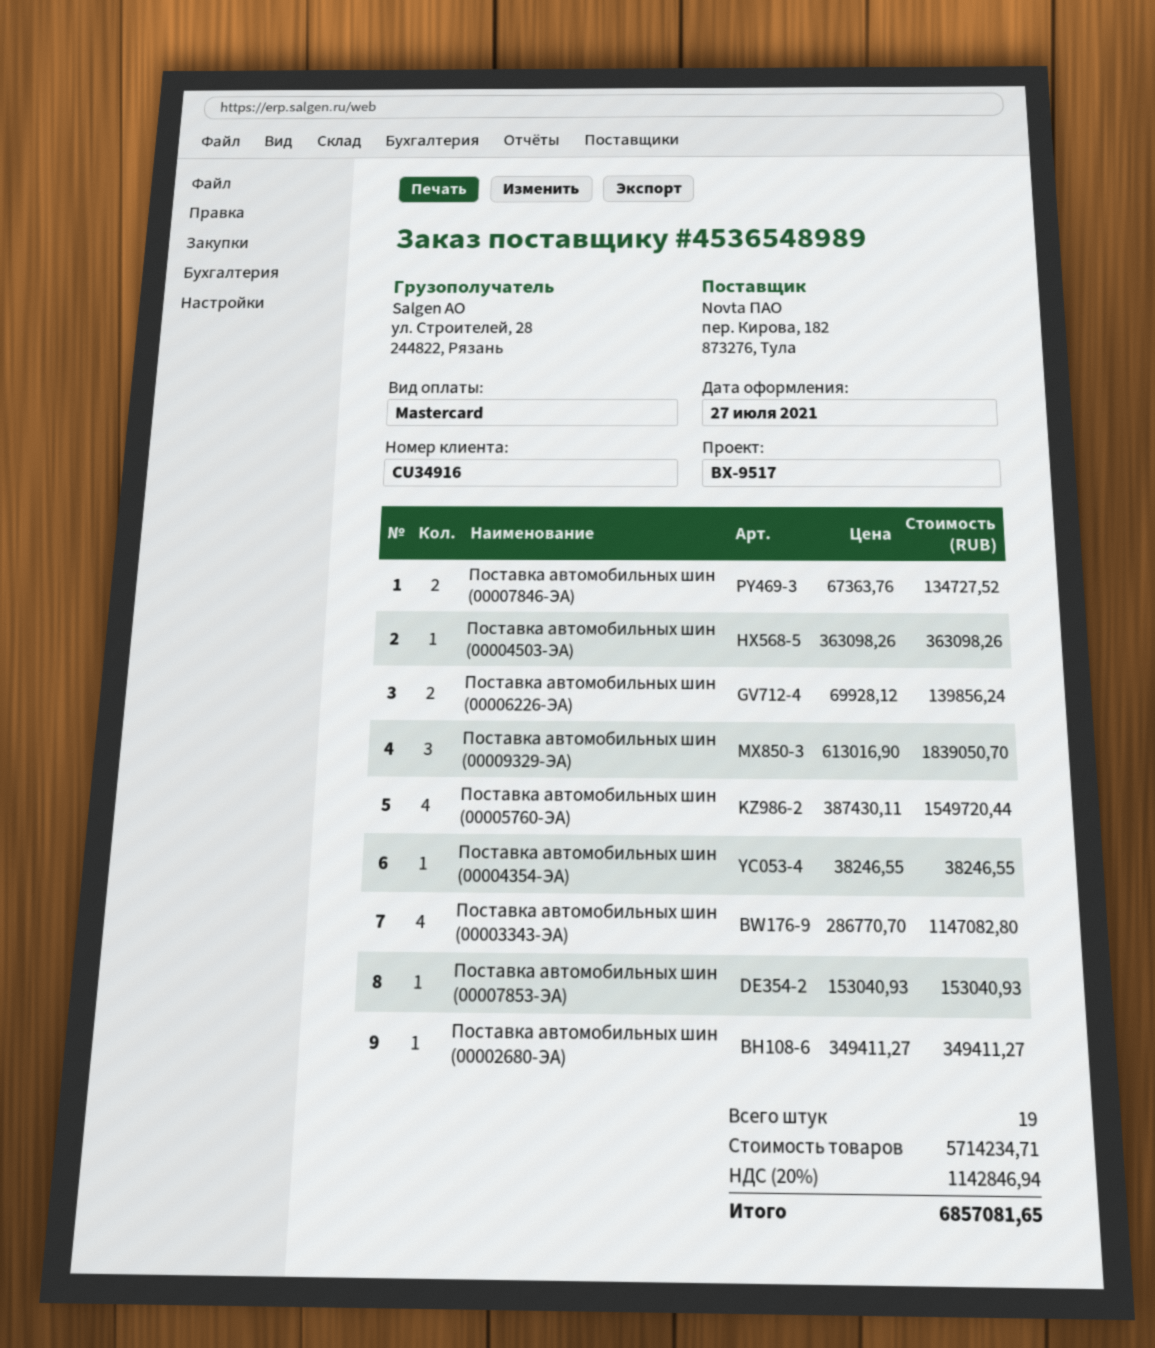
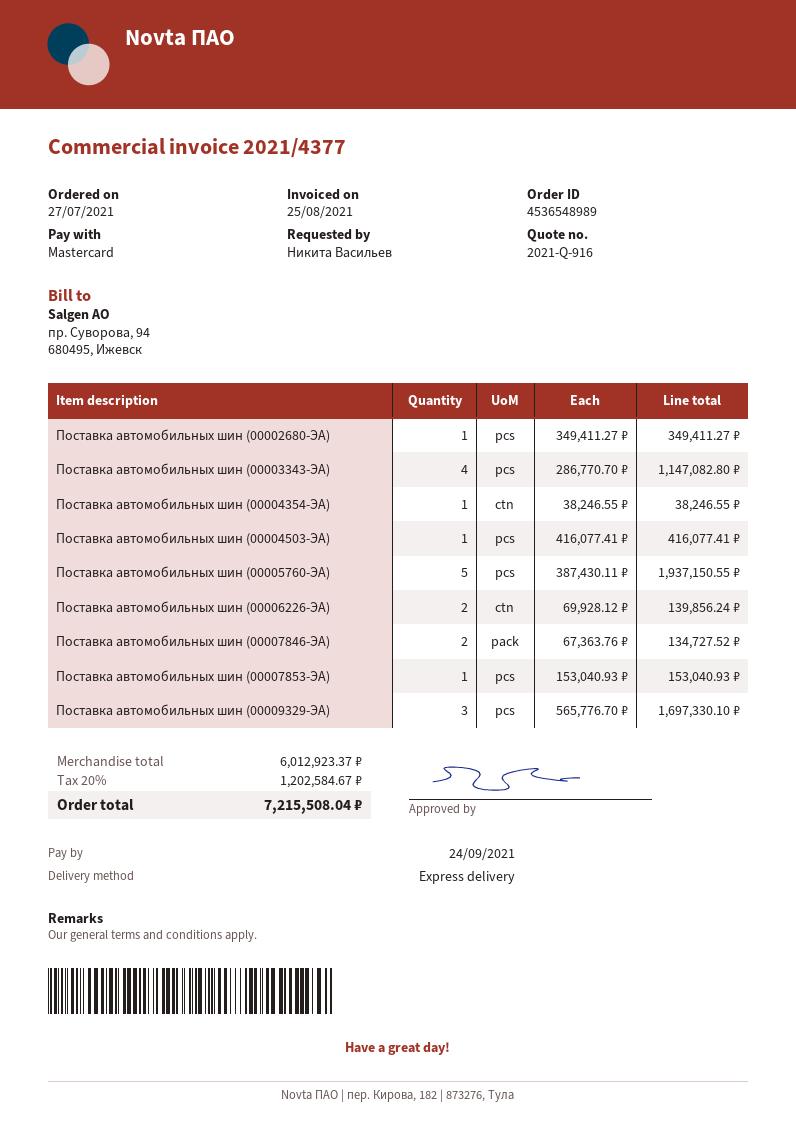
Поставка автомобильных шин (00004503-ЭА): 1 x 363098.26 = 363098.26 -> 1 x 416077.41 = 416077.41
Поставка автомобильных шин (00009329-ЭА): 3 x 613016.90 = 1839050.70 -> 3 x 565776.70 = 1697330.10
Поставка автомобильных шин (00005760-ЭА): 4 x 387430.11 = 1549720.44 -> 5 x 387430.11 = 1937150.55
subtotal: 5714234.71 -> 6012923.37
tax: 20% = 1142846.94 -> 20% = 1202584.67
total: 6857081.65 -> 7215508.04

